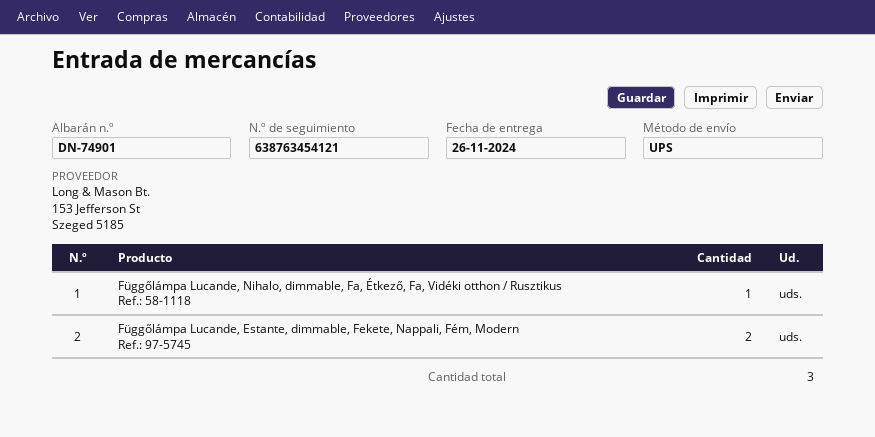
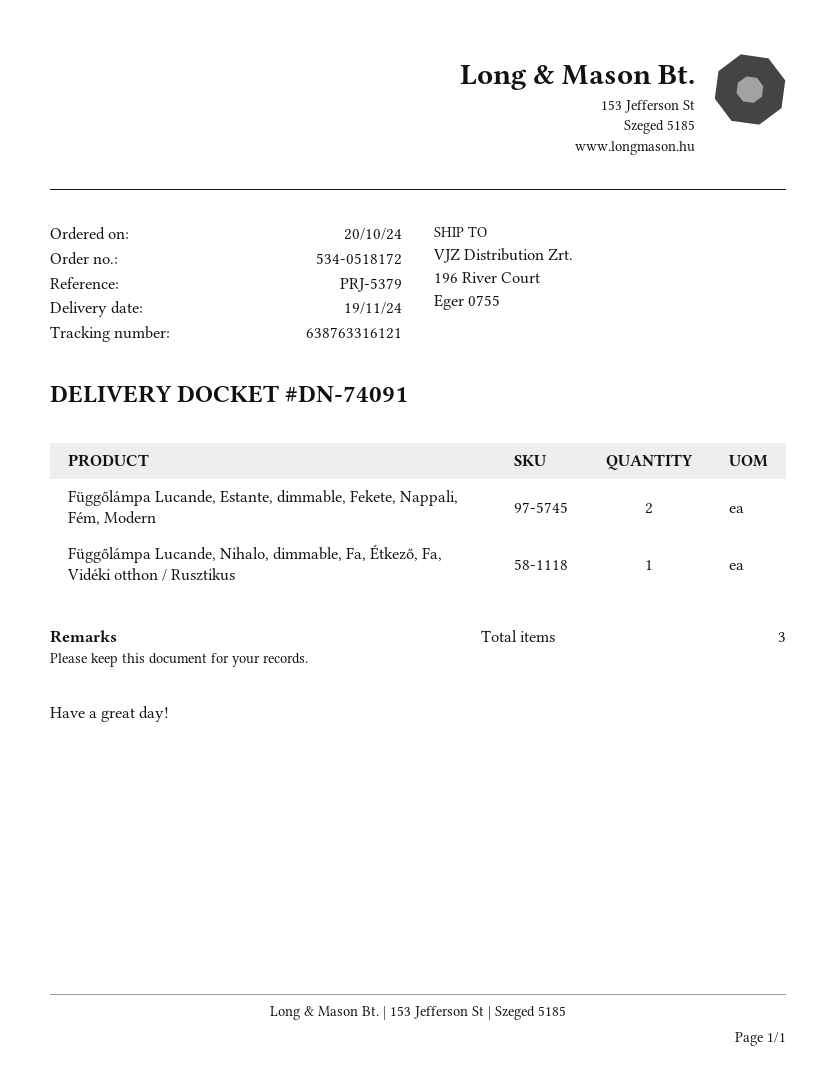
delivery note number: DN-74901 -> DN-74091
delivery date: 2024-11-26 -> 2024-11-19
tracking number: 638763454121 -> 638763316121

